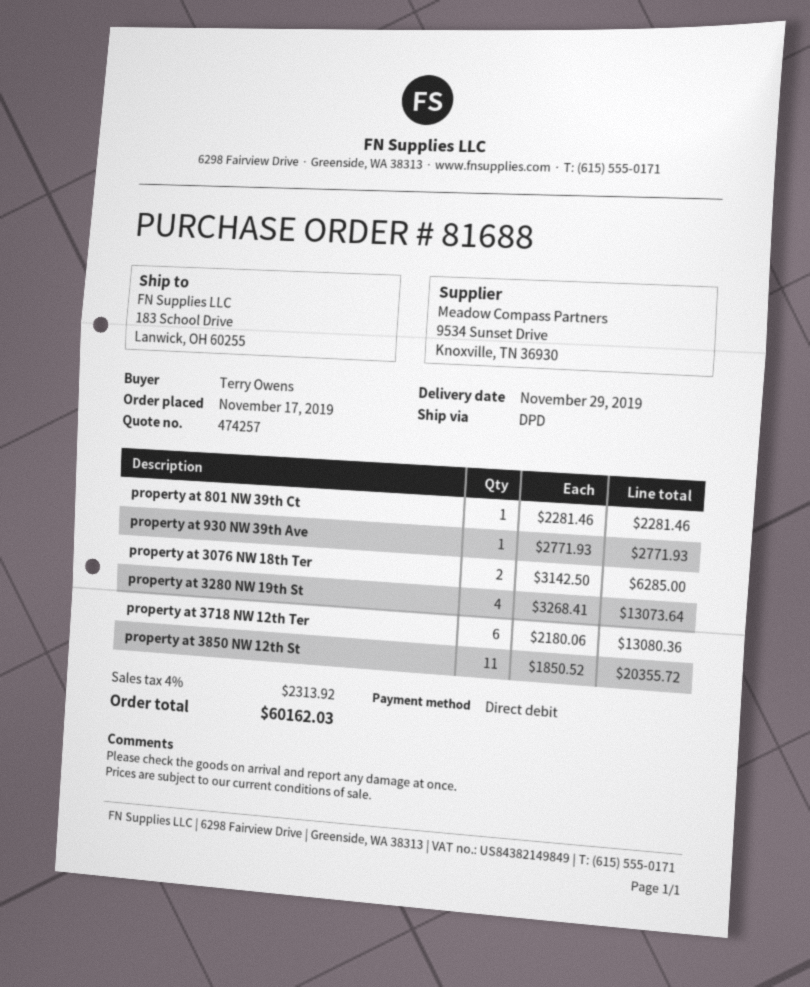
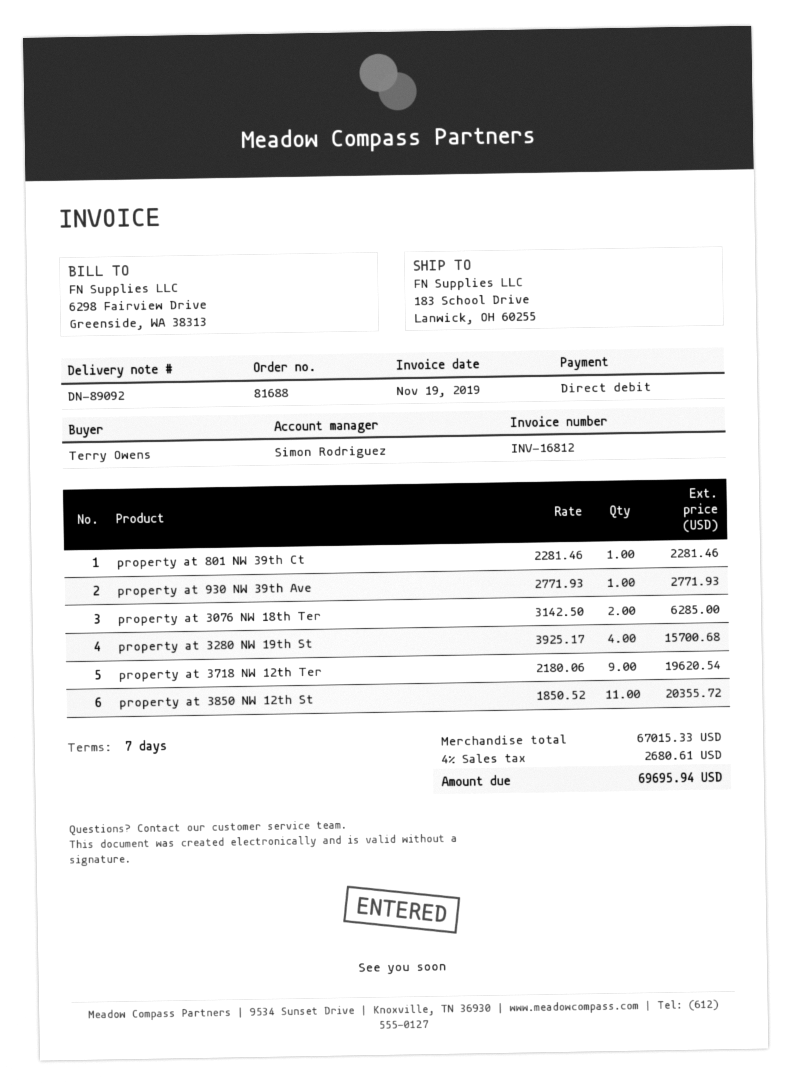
property at 3280 NW 19th St: 4 x 3268.41 = 13073.64 -> 4 x 3925.17 = 15700.68
property at 3718 NW 12th Ter: 6 x 2180.06 = 13080.36 -> 9 x 2180.06 = 19620.54
tax: 4% = 2313.92 -> 4% = 2680.61
total: 60162.03 -> 69695.94

